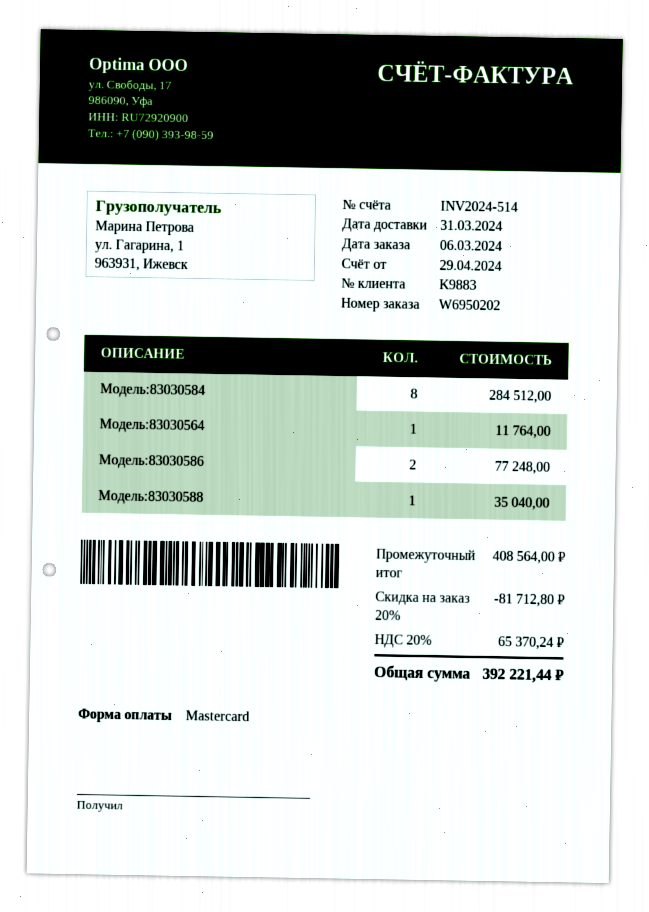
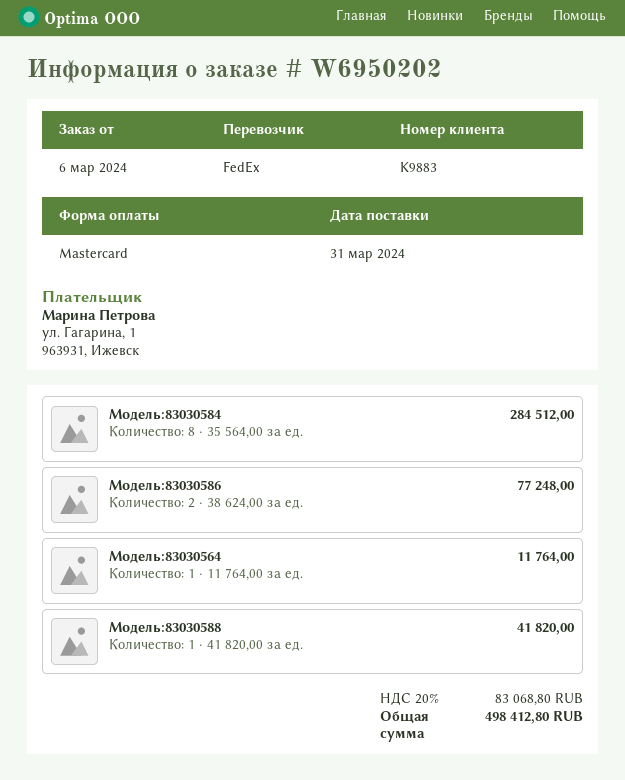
Модель:83030588: 1 for 35040.00 -> 1 for 41820.00
discount: 20% = 81712.80 -> none
tax: 20% = 65370.24 -> 20% = 83068.80
total: 392221.44 -> 498412.80

